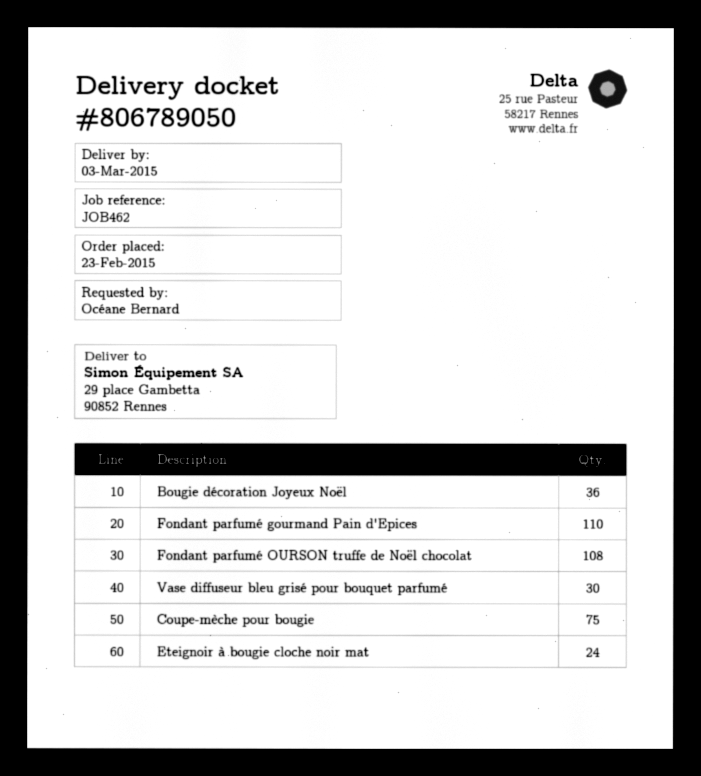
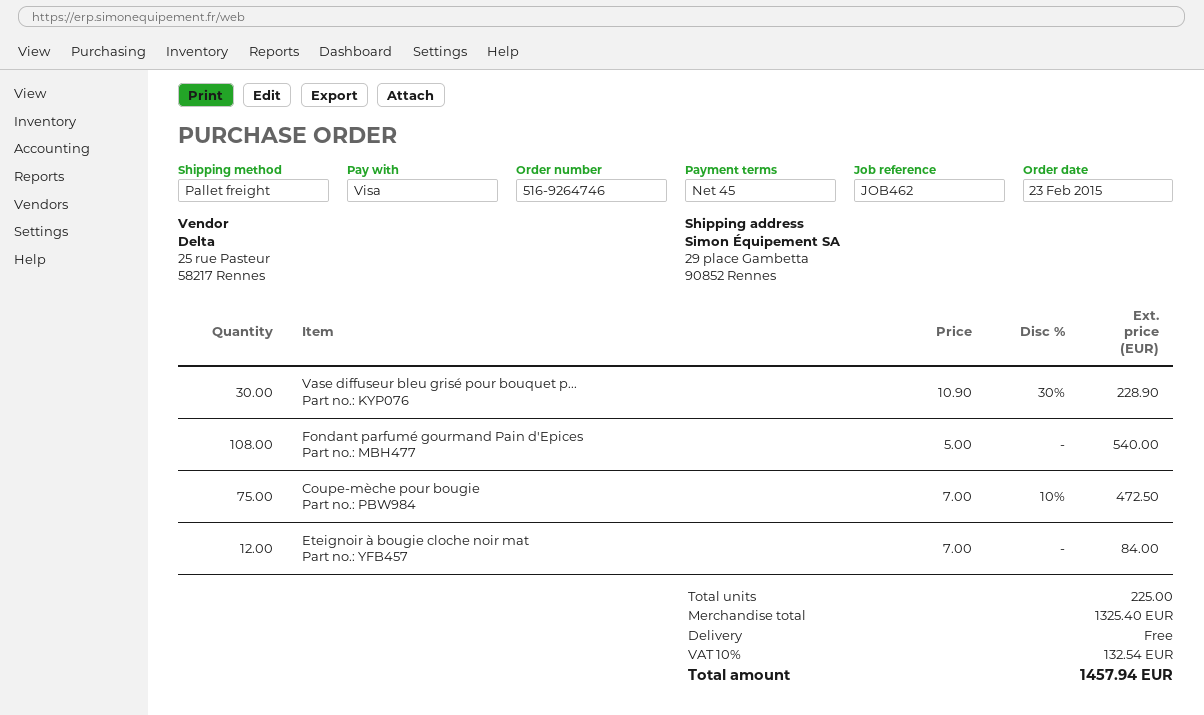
Bougie décoration Joyeux Noël: 36 -> none
Fondant parfumé gourmand Pain d'Epices: 110 -> 108
Fondant parfumé OURSON truffe de Noël chocolat: 108 -> none
Eteignoir à bougie cloche noir mat: 24 -> 12

